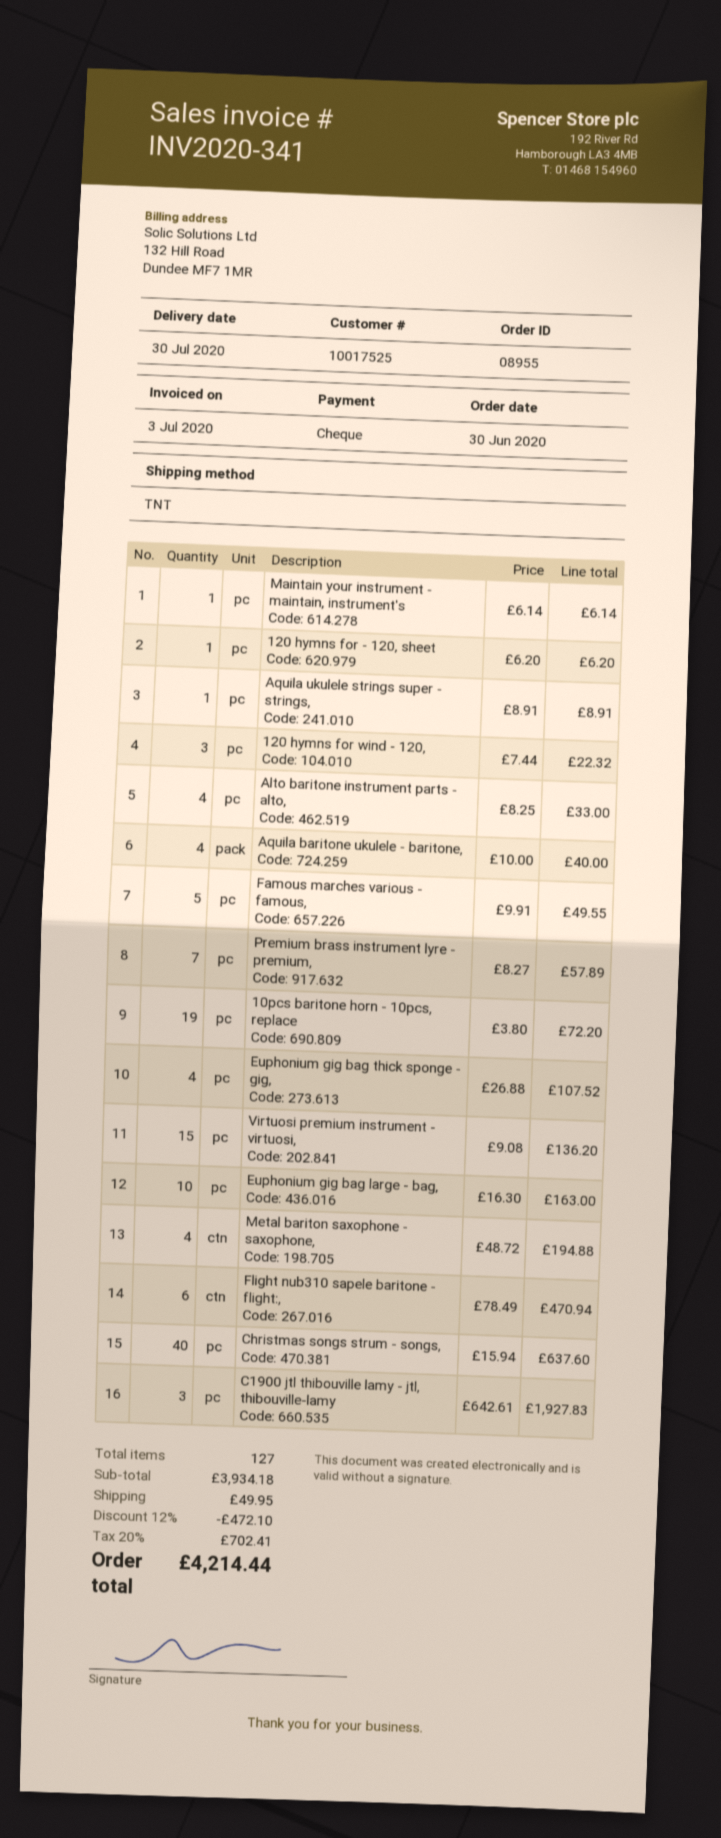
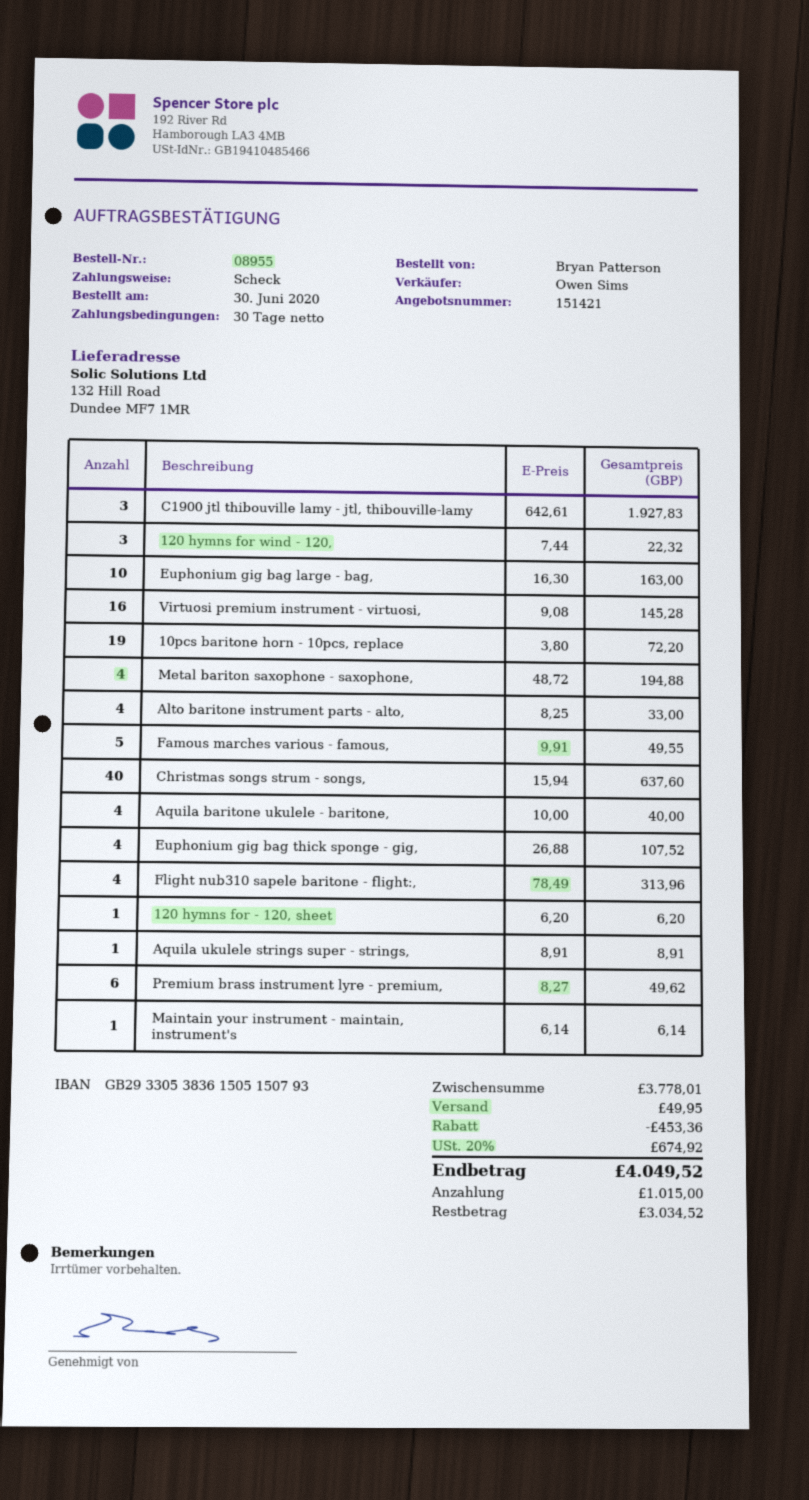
Premium brass instrument lyre - premium,: 7 x 8.27 = 57.89 -> 6 x 8.27 = 49.62
Virtuosi premium instrument - virtuosi,: 15 x 9.08 = 136.20 -> 16 x 9.08 = 145.28
Flight nub310 sapele baritone - flight:,: 6 x 78.49 = 470.94 -> 4 x 78.49 = 313.96
subtotal: 3934.18 -> 3778.01
discount: 472.10 -> 453.36
tax: 20% = 702.41 -> 20% = 674.92
total: 4214.44 -> 4049.52

